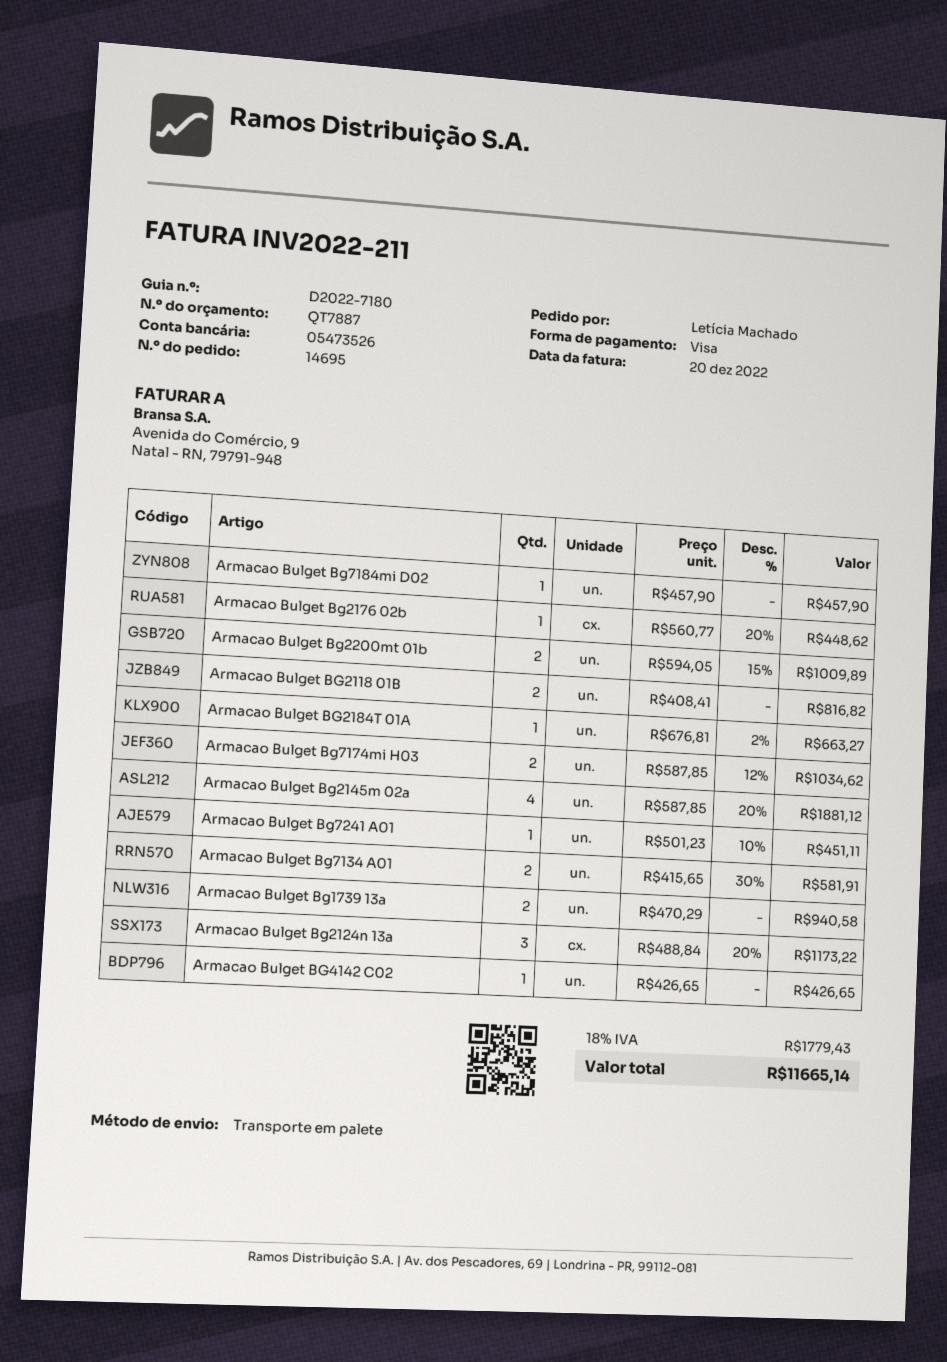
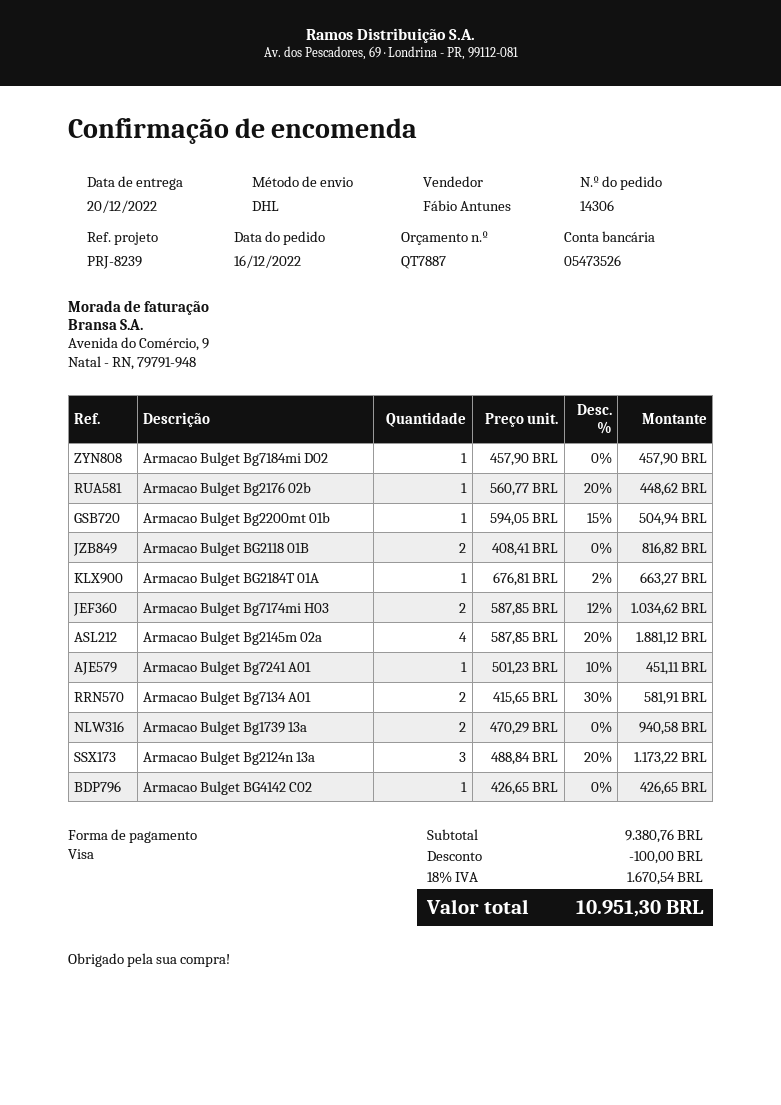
order number: 14695 -> 14306
shipping method: pallet freight -> DHL
Armacao Bulget Bg2200mt 01b: 2 x 594.05 - 15% = 1009.89 -> 1 x 594.05 - 15% = 504.94
discount: none -> 100.00
tax: 18% = 1779.43 -> 18% = 1670.54
total: 11665.14 -> 10951.30

